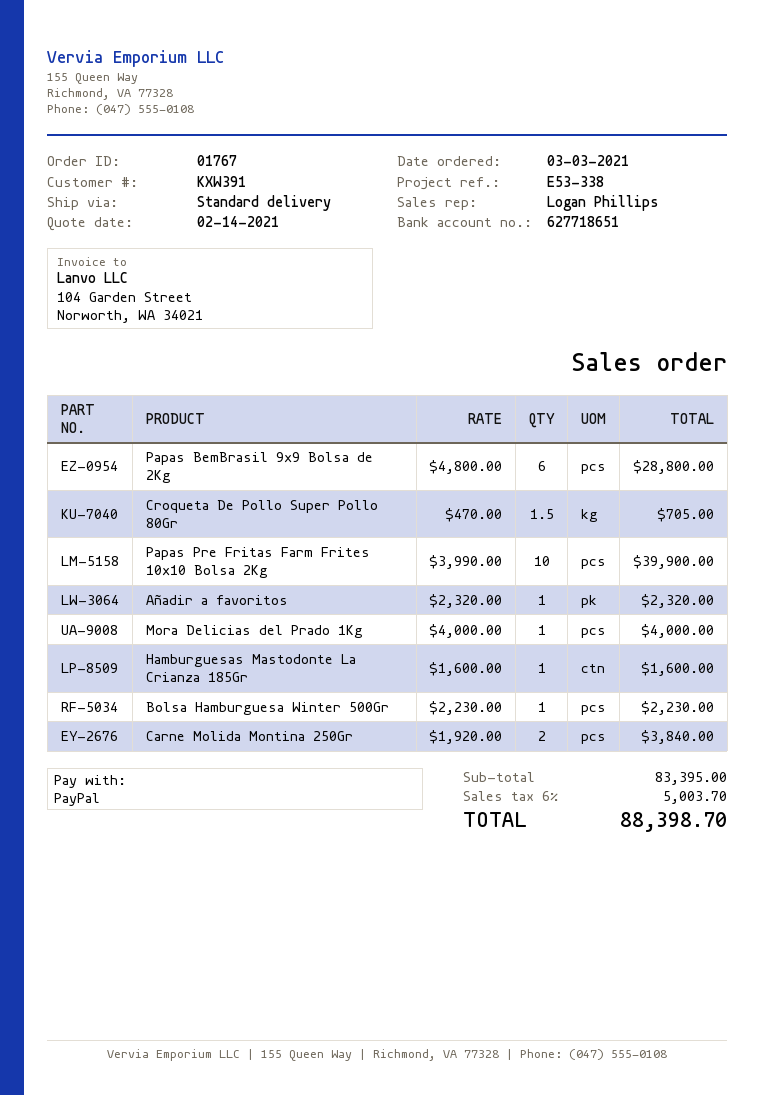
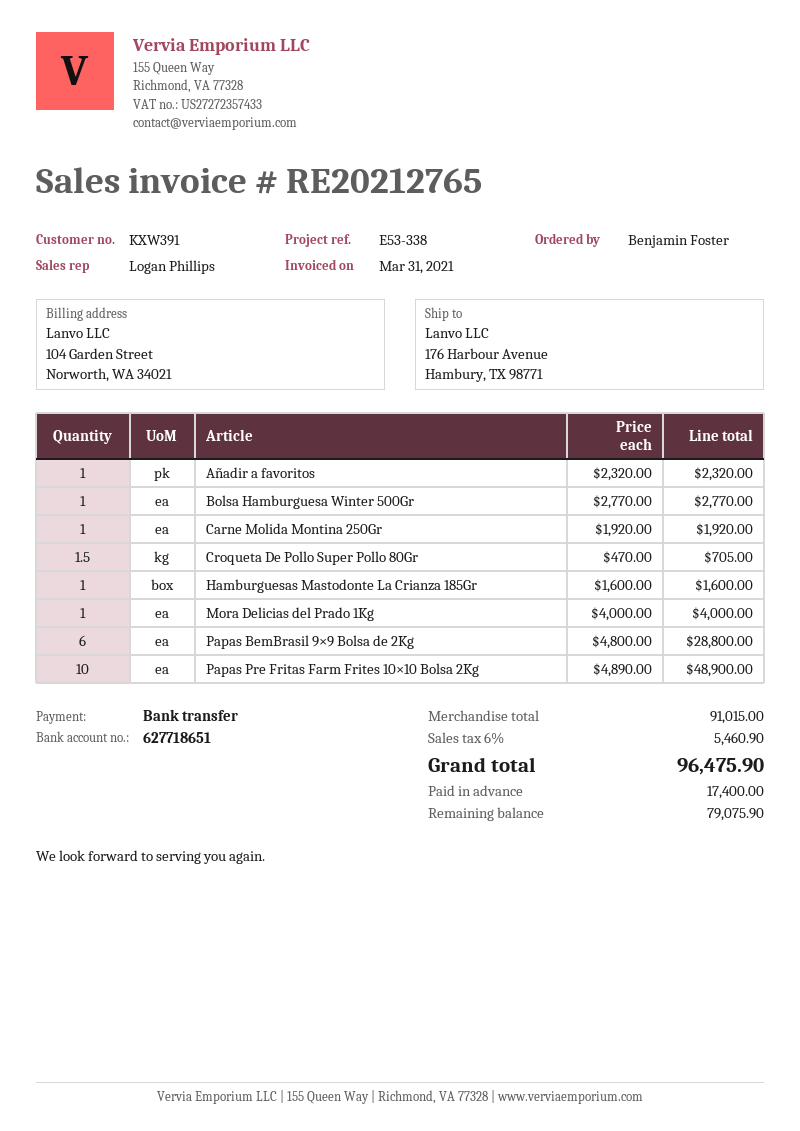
payment method: PayPal -> bank transfer
Papas Pre Fritas Farm Frites 10×10 Bolsa 2Kg: 10 x 3990.00 = 39900.00 -> 10 x 4890.00 = 48900.00
Bolsa Hamburguesa Winter 500Gr: 1 x 2230.00 = 2230.00 -> 1 x 2770.00 = 2770.00
Carne Molida Montina 250Gr: 2 x 1920.00 = 3840.00 -> 1 x 1920.00 = 1920.00
subtotal: 83395.00 -> 91015.00
tax: 6% = 5003.70 -> 6% = 5460.90
total: 88398.70 -> 96475.90

